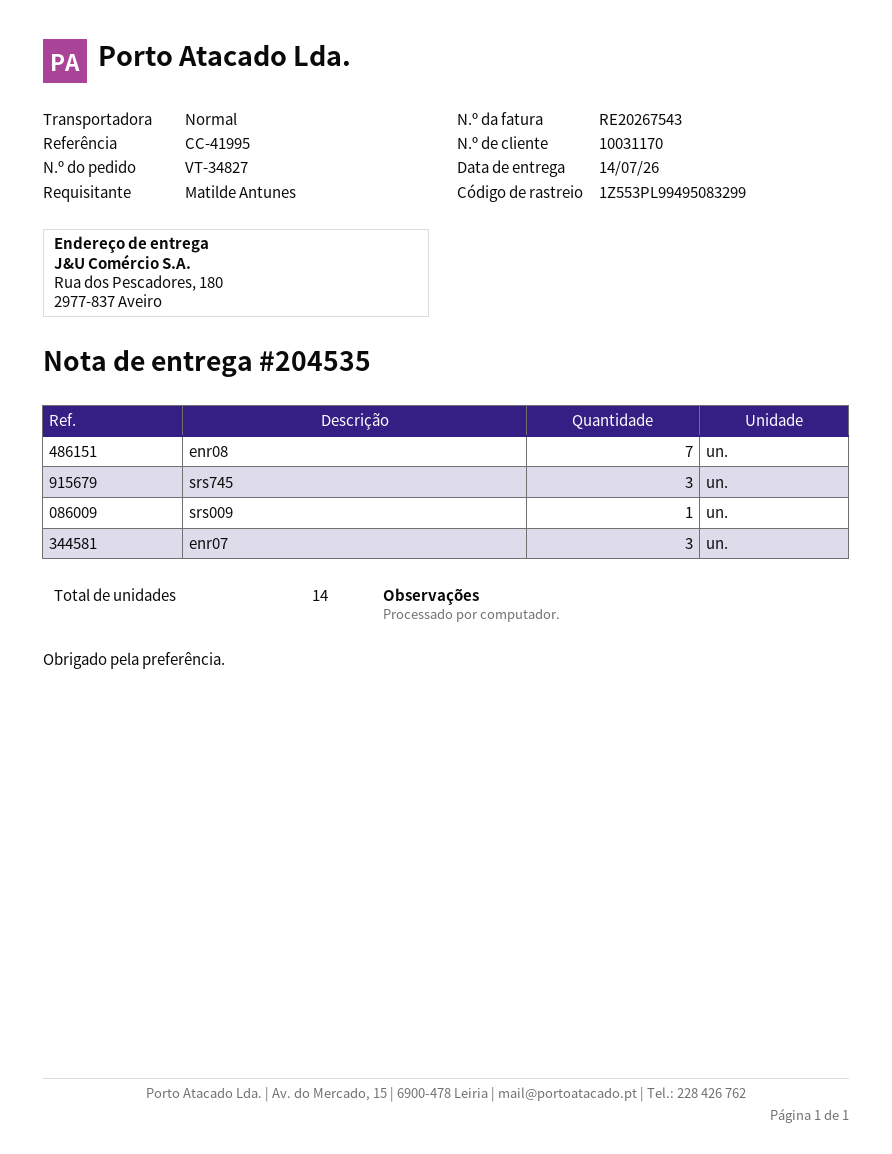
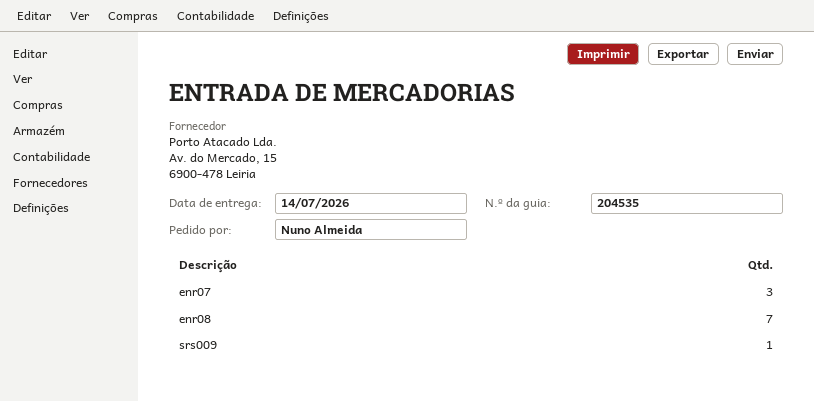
ordered by: Matilde Antunes -> Nuno Almeida
srs745: 3 -> none

